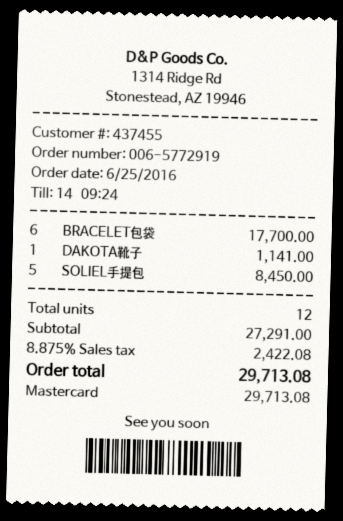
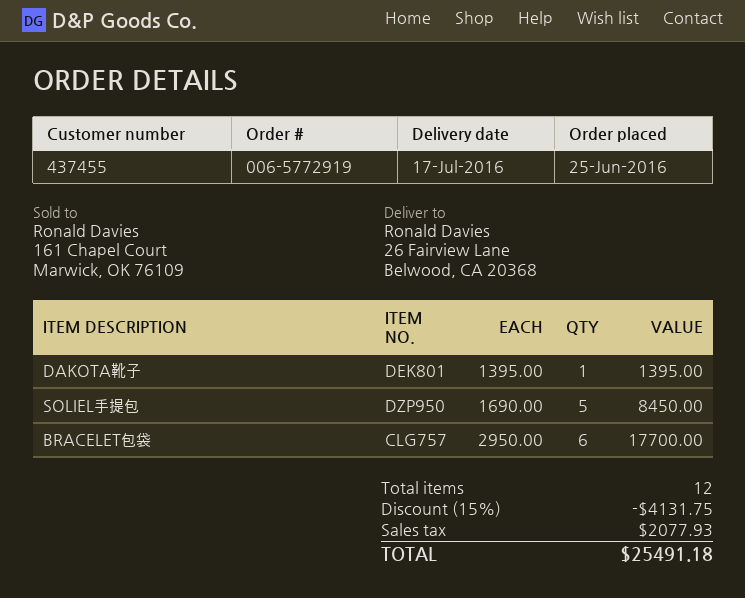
DAKOTA靴子: 1 for 1141.00 -> 1 for 1395.00
discount: none -> 15% = 4131.75
tax: 2422.08 -> 2077.93
total: 29713.08 -> 25491.18

